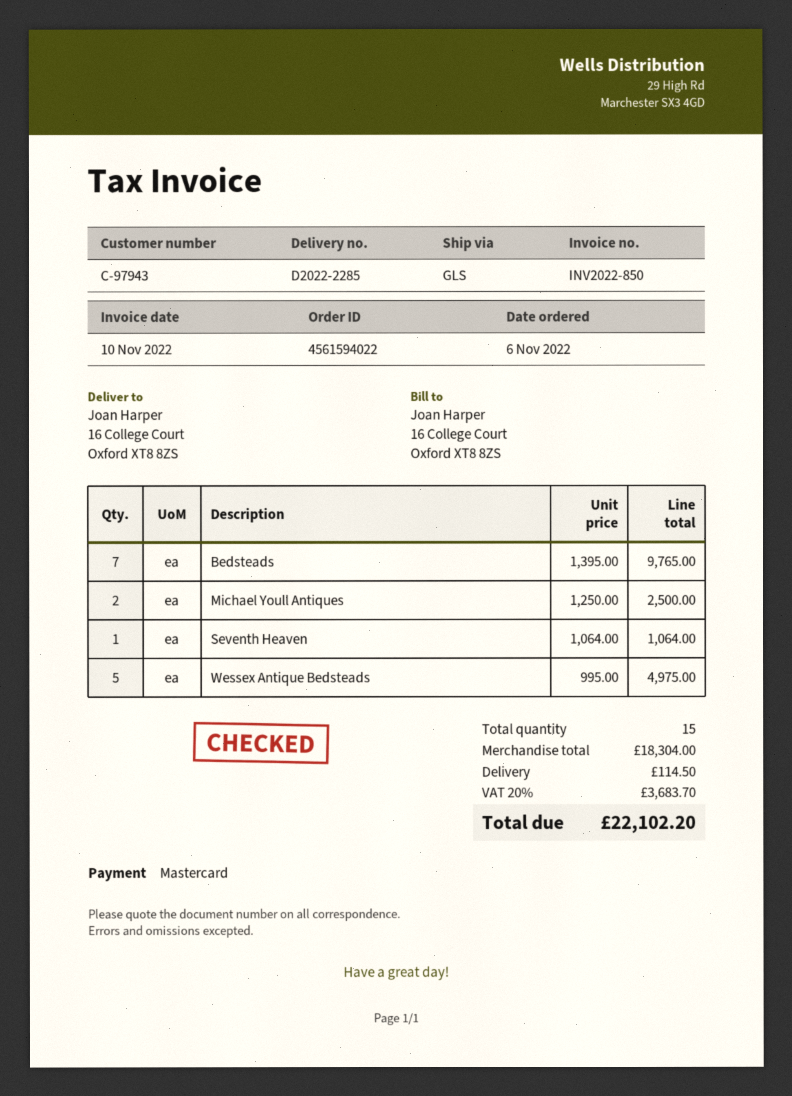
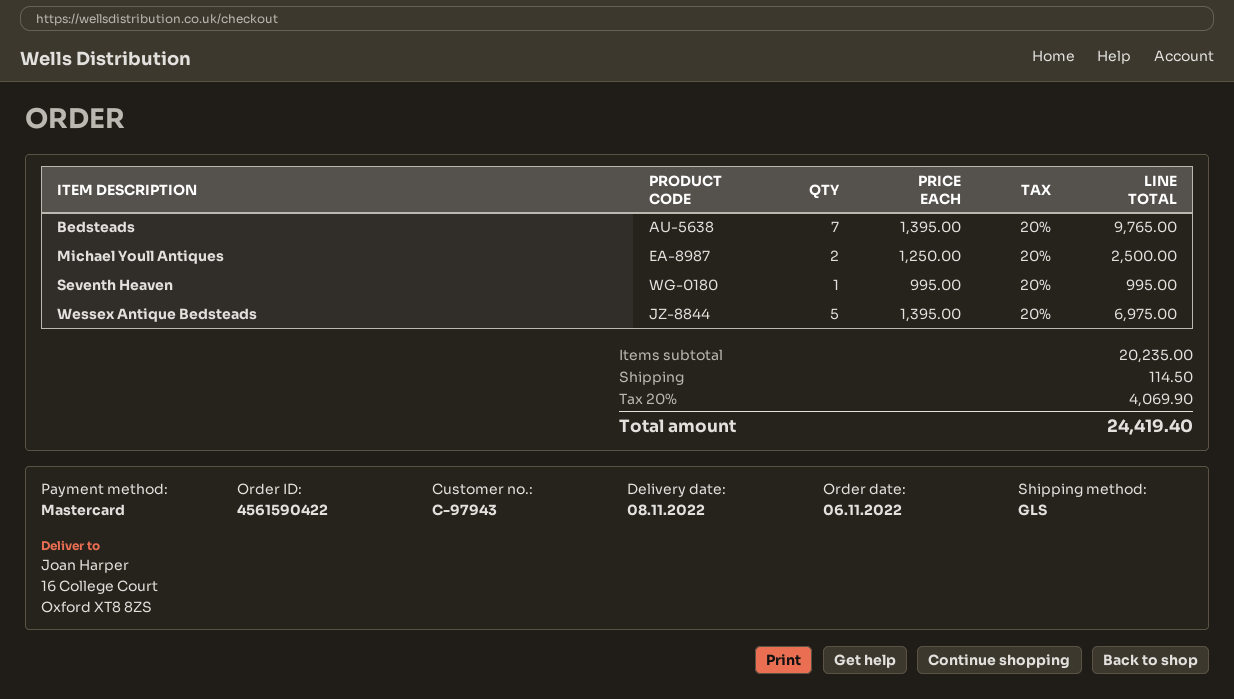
order number: 4561594022 -> 4561590422
Seventh Heaven: 1 x 1064.00 = 1064.00 -> 1 x 995.00 = 995.00
Wessex Antique Bedsteads: 5 x 995.00 = 4975.00 -> 5 x 1395.00 = 6975.00
subtotal: 18304.00 -> 20235.00
tax: 20% = 3683.70 -> 20% = 4069.90
total: 22102.20 -> 24419.40

